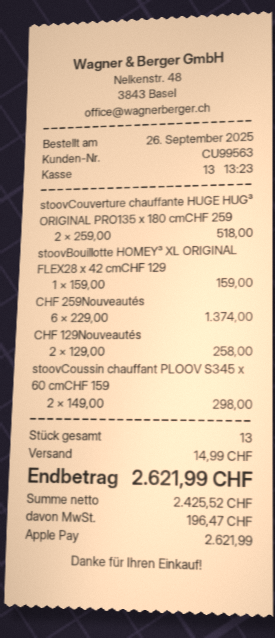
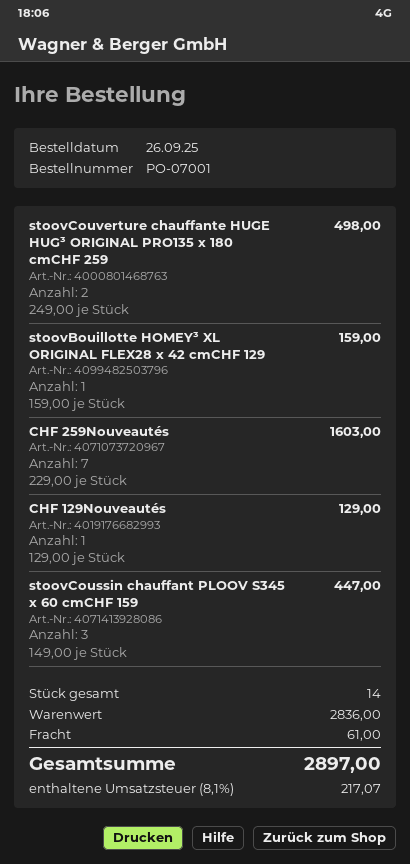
stoovCouverture chauffante HUGE HUG³ ORIGINAL PRO135 x 180 cmCHF 259: 2 x 259.00 = 518.00 -> 2 x 249.00 = 498.00
CHF 259Nouveautés: 6 x 229.00 = 1374.00 -> 7 x 229.00 = 1603.00
CHF 129Nouveautés: 2 x 129.00 = 258.00 -> 1 x 129.00 = 129.00
stoovCoussin chauffant PLOOV S345 x 60 cmCHF 159: 2 x 149.00 = 298.00 -> 3 x 149.00 = 447.00
total quantity: 13 -> 14
shipping: 14.99 -> 61.00
tax: 196.47 -> 217.07
total: 2621.99 -> 2897.00

